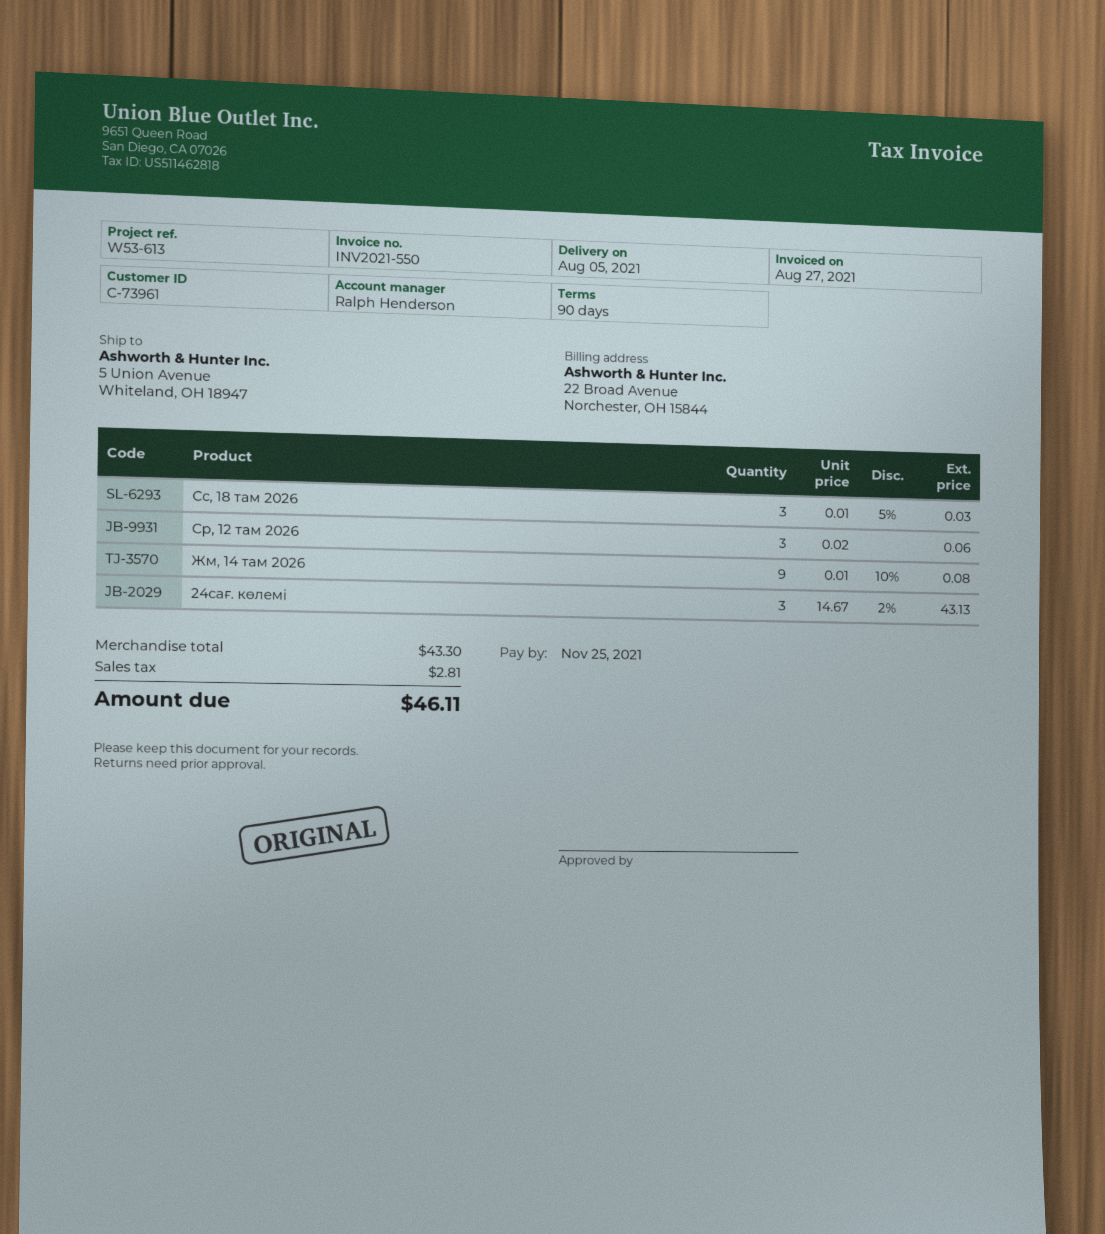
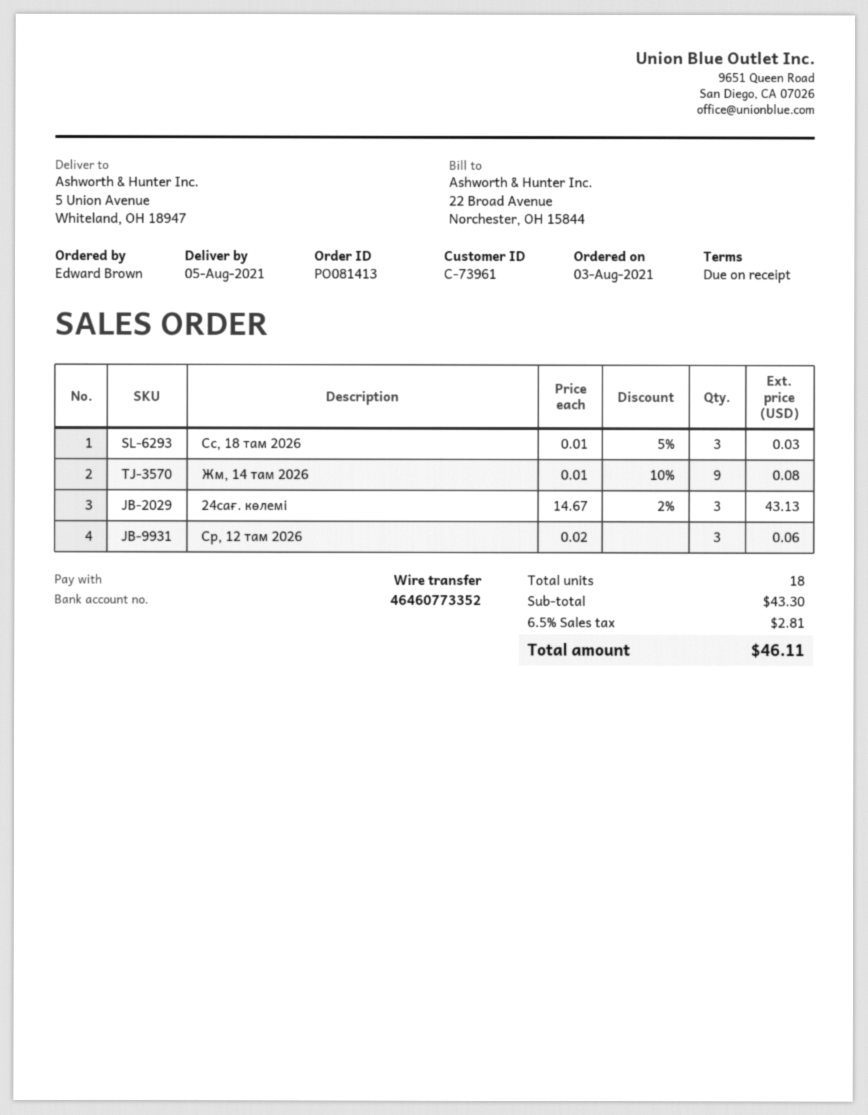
payment terms: 90 days -> on receipt

